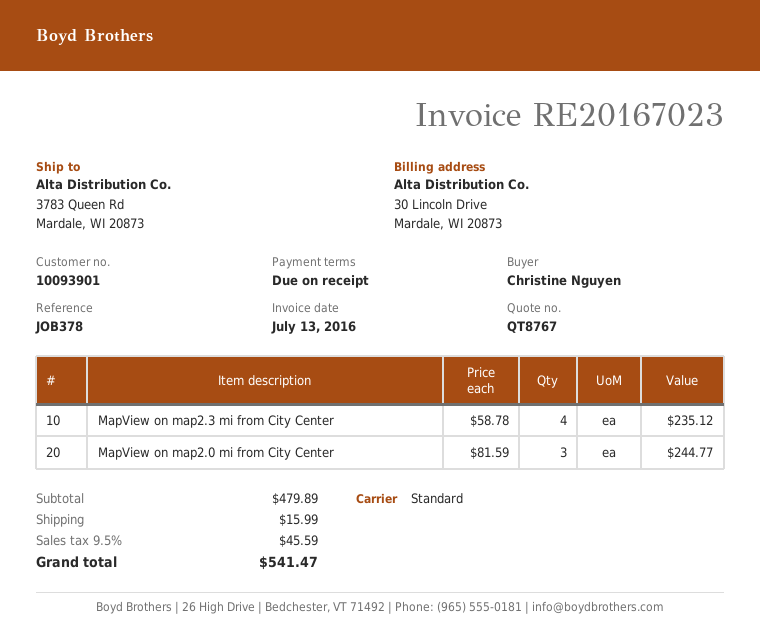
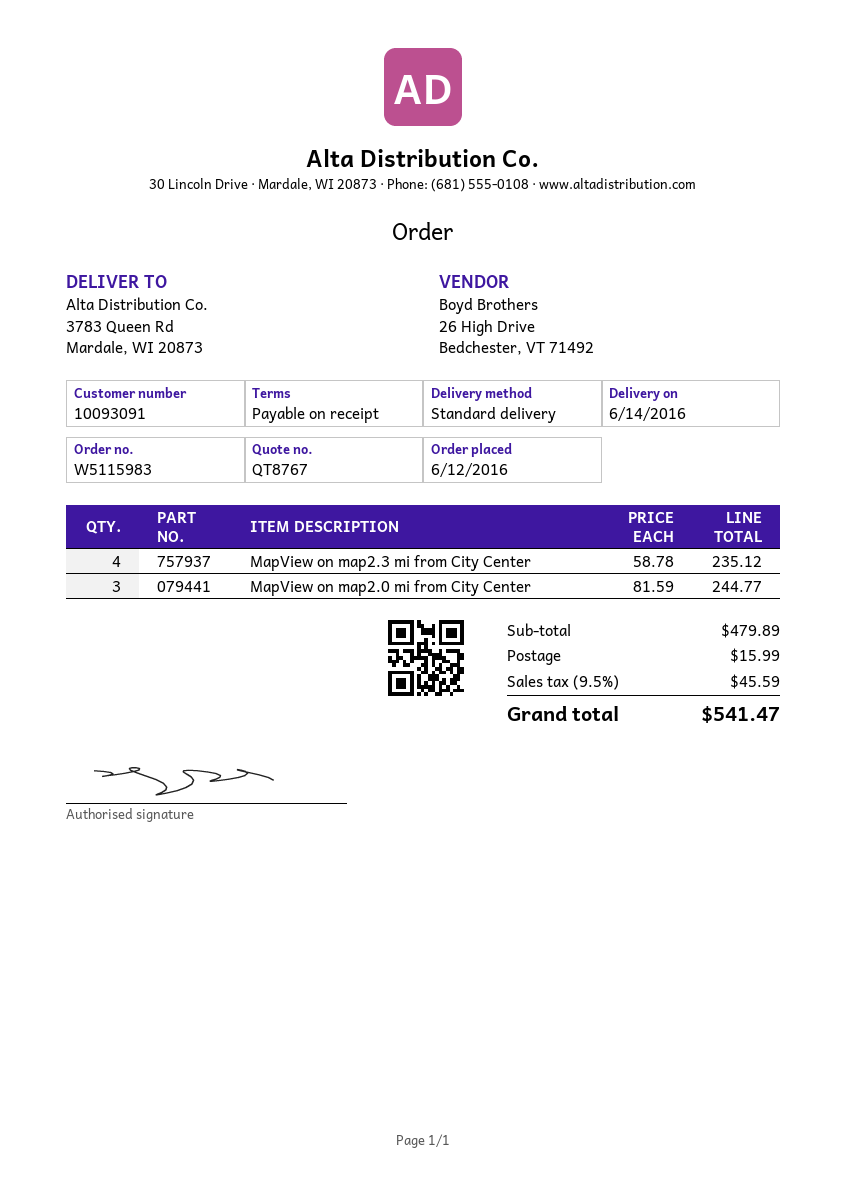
customer number: 10093901 -> 10093091

